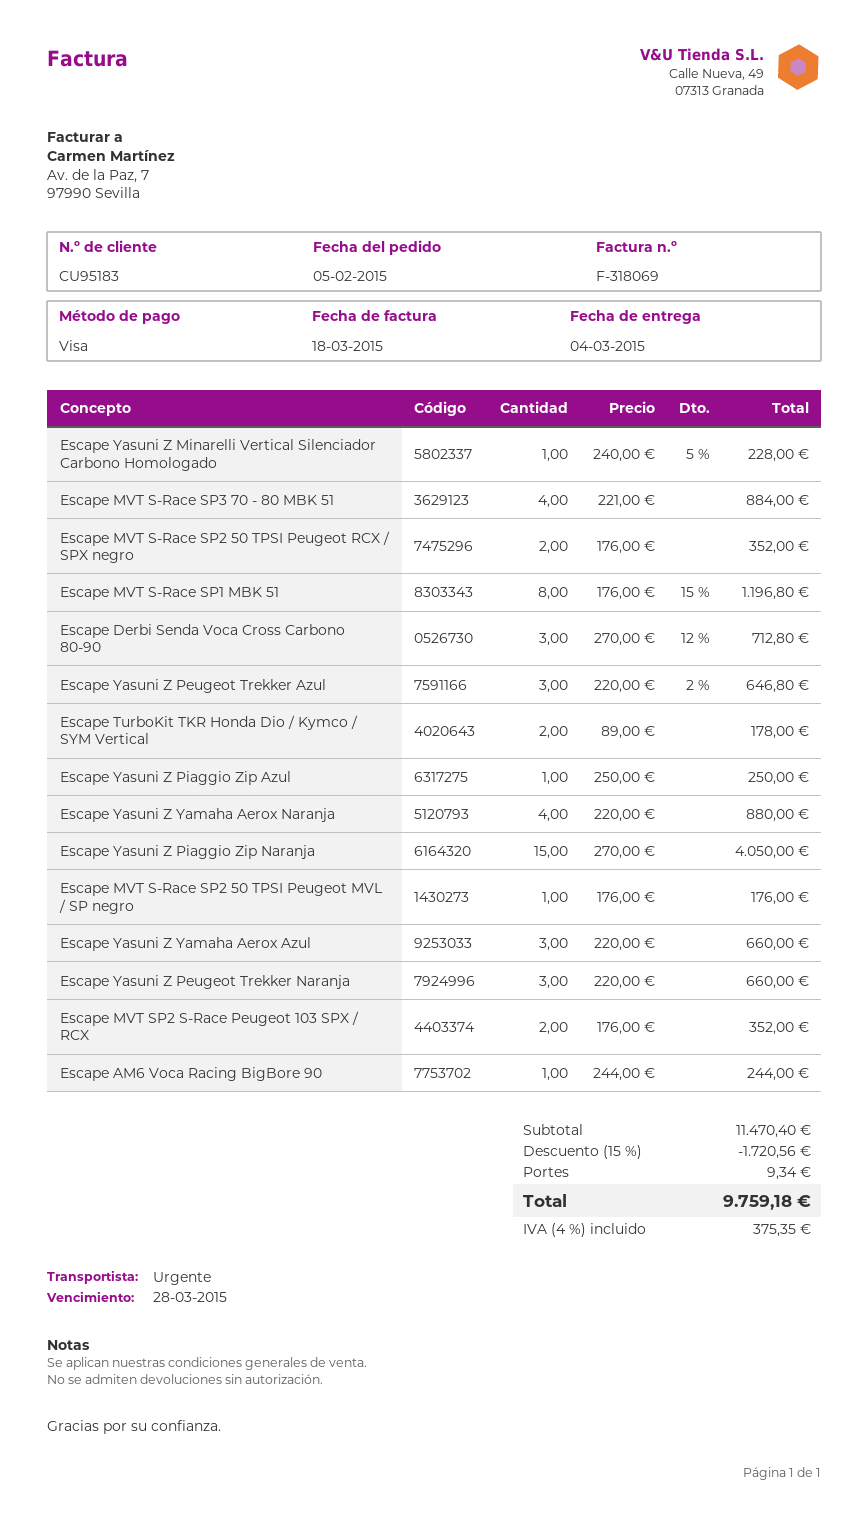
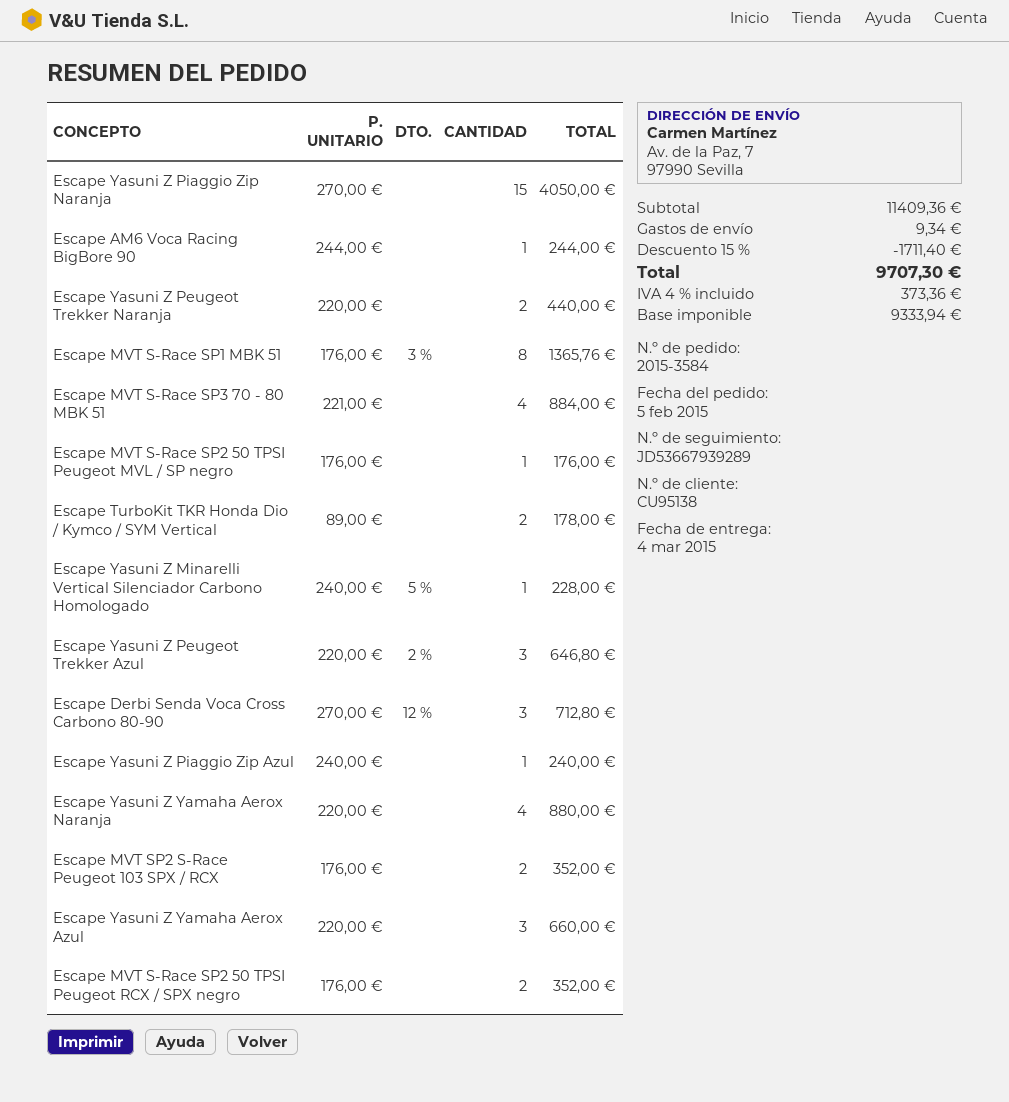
customer number: CU95183 -> CU95138
Escape MVT S-Race SP1 MBK 51: 8 x 176.00 - 15% = 1196.80 -> 8 x 176.00 - 3% = 1365.76
Escape Yasuni Z Piaggio Zip Azul: 1 x 250.00 = 250.00 -> 1 x 240.00 = 240.00
Escape Yasuni Z Peugeot Trekker Naranja: 3 x 220.00 = 660.00 -> 2 x 220.00 = 440.00
subtotal: 11470.40 -> 11409.36
discount: 15% = 1720.56 -> 15% = 1711.40
tax: 4% = 375.35 -> 4% = 373.36
total: 9759.18 -> 9707.30

